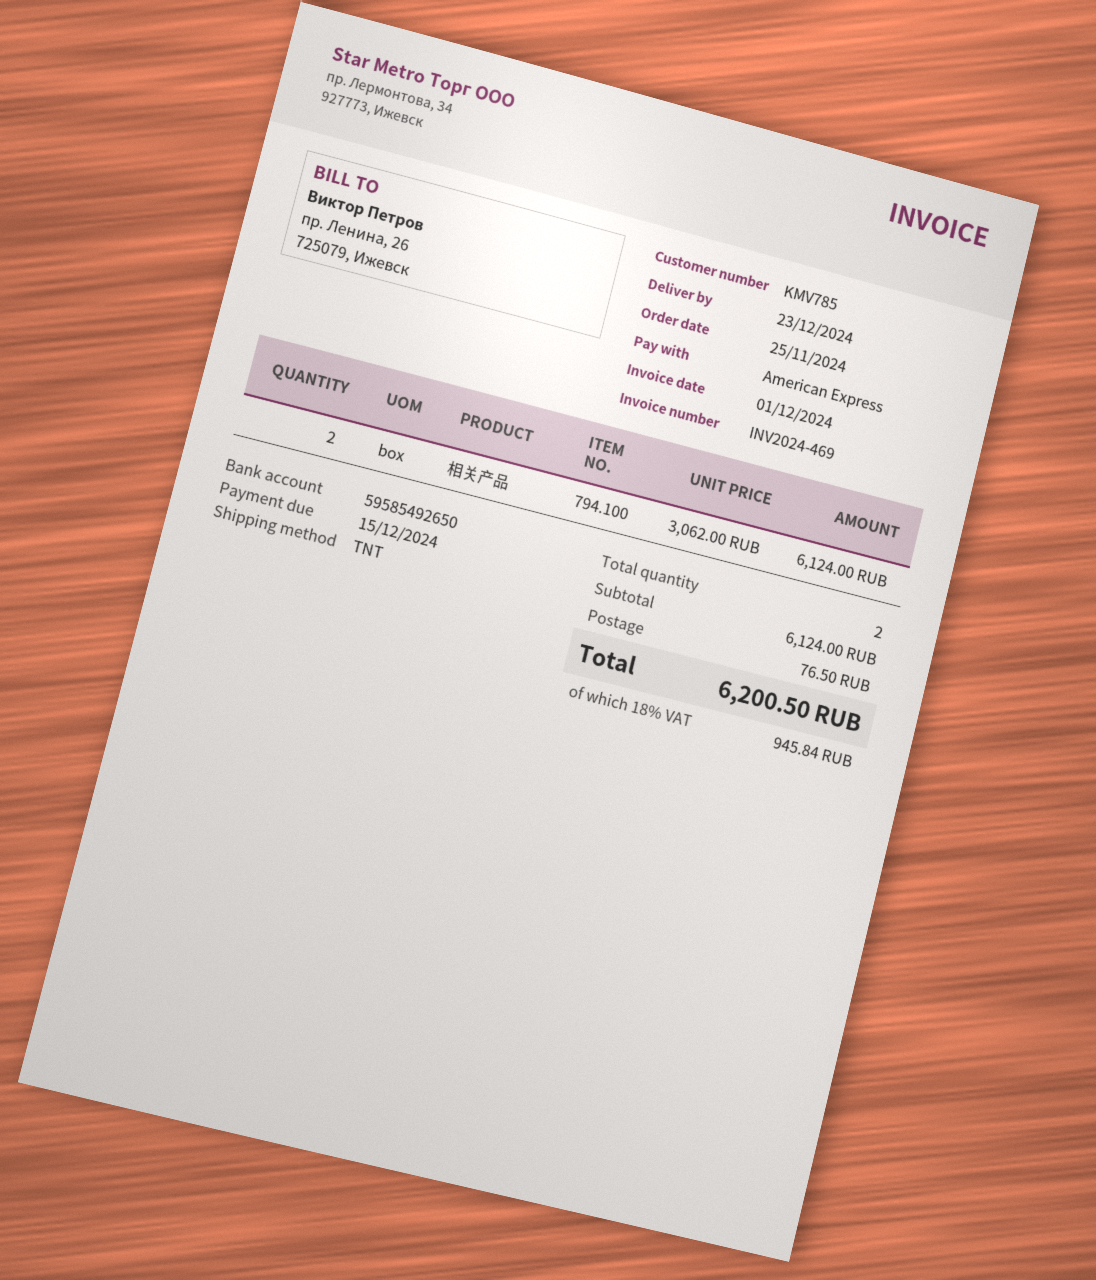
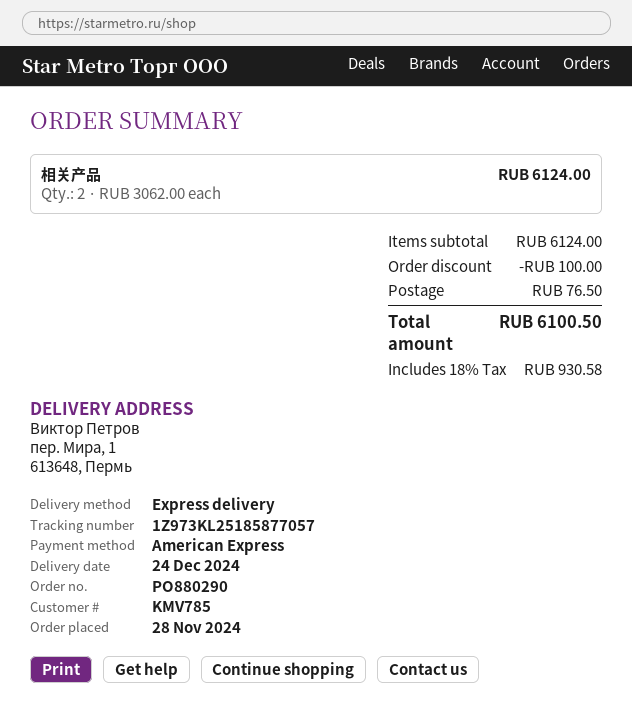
order date: 2024-11-25 -> 2024-11-28
delivery date: 2024-12-23 -> 2024-12-24
shipping method: TNT -> express
discount: none -> 100.00
tax: 18% = 945.84 -> 18% = 930.58
total: 6200.50 -> 6100.50

